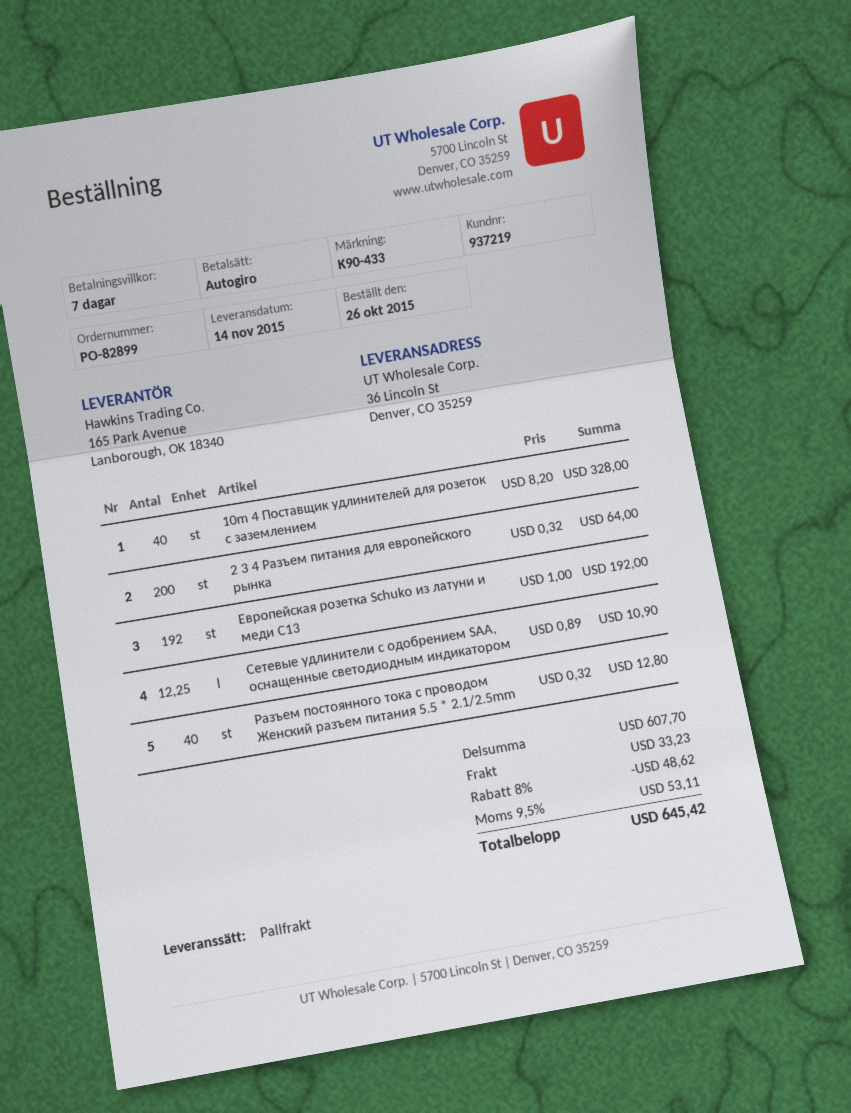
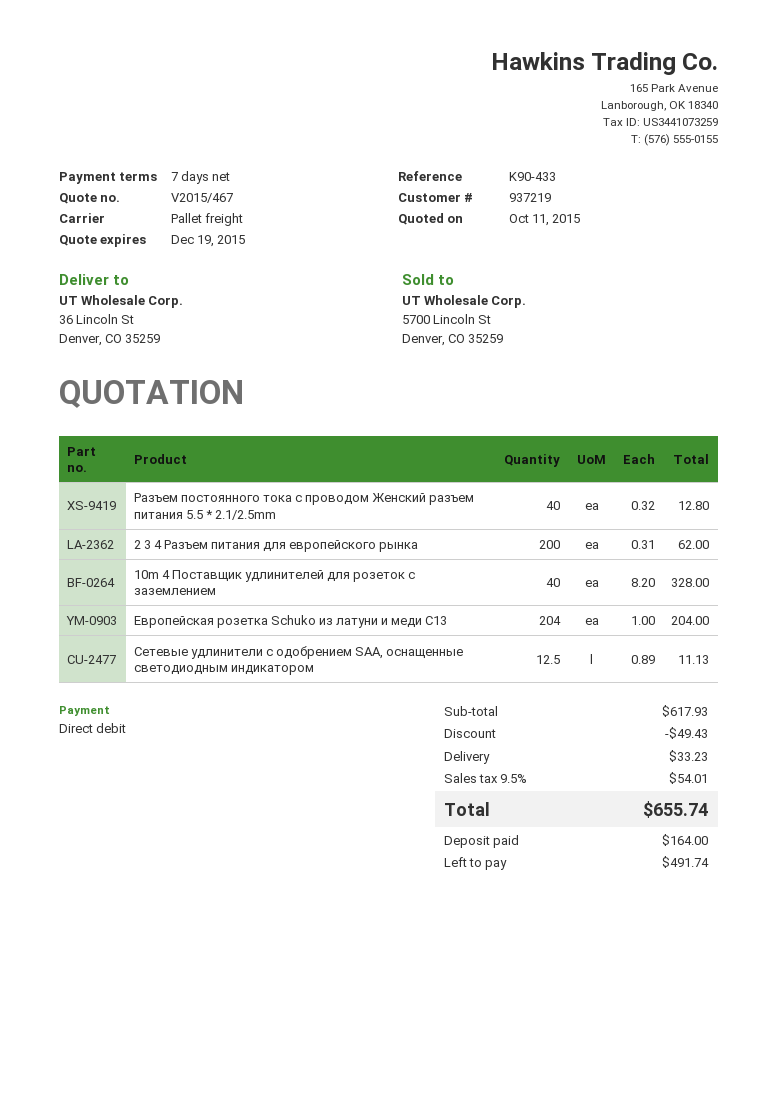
2 3 4 Разъем питания для европейского рынка: 200 x 0.32 = 64.00 -> 200 x 0.31 = 62.00
Европейская розетка Schuko из латуни и меди C13: 192 x 1.00 = 192.00 -> 204 x 1.00 = 204.00
Сетевые удлинители с одобрением SAA, оснащенные светодиодным индикатором: 12.25 x 0.89 = 10.90 -> 12.5 x 0.89 = 11.13
subtotal: 607.70 -> 617.93
discount: 48.62 -> 49.43
tax: 9.5% = 53.11 -> 9.5% = 54.01
total: 645.42 -> 655.74

